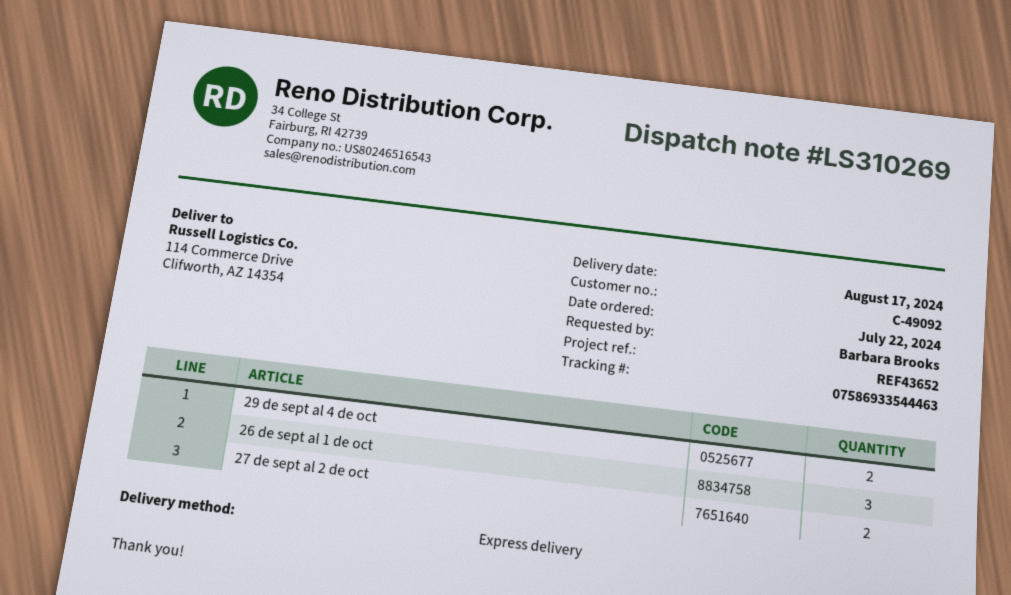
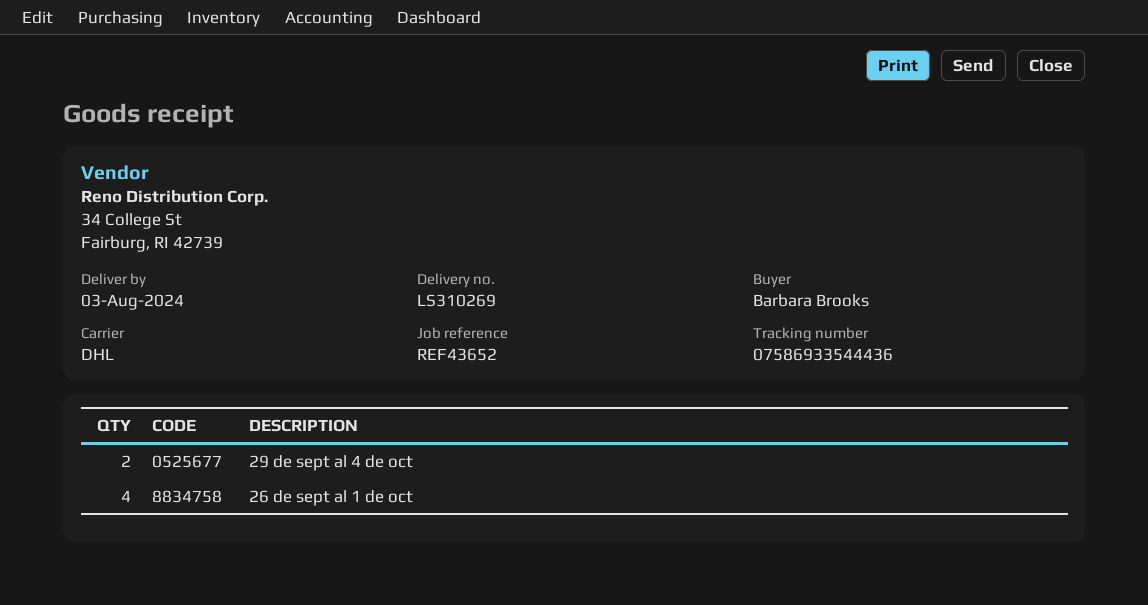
delivery date: 2024-08-17 -> 2024-08-03
shipping method: express -> DHL
tracking number: 07586933544463 -> 07586933544436
26 de sept al 1 de oct: 3 -> 4
27 de sept al 2 de oct: 2 -> none

